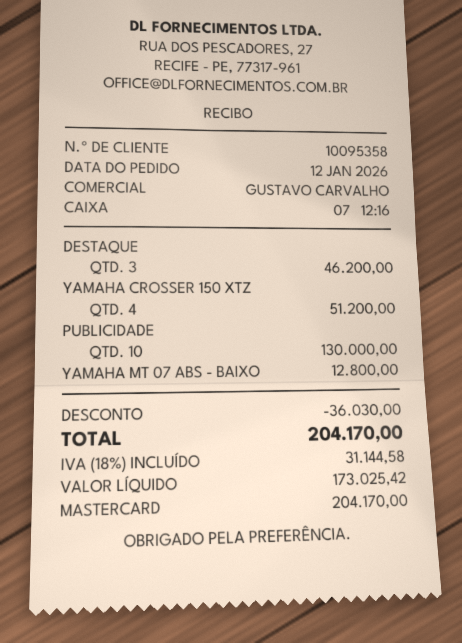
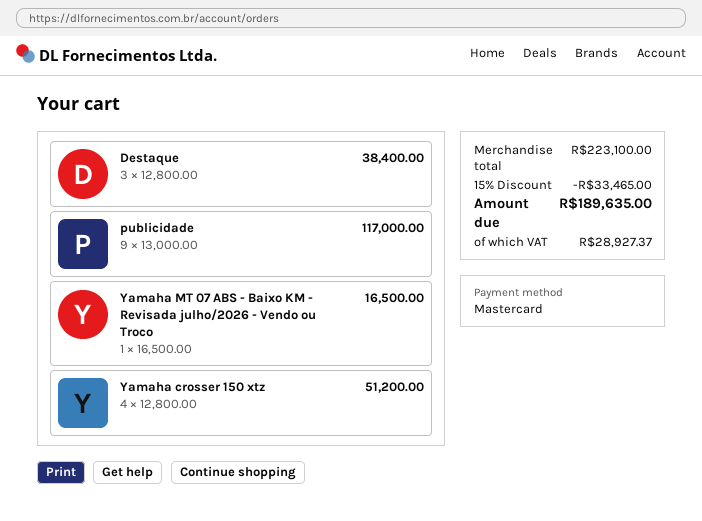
DESTAQUE: 3 for 46200.00 -> 3 for 38400.00
PUBLICIDADE: 10 for 130000.00 -> 9 for 117000.00
YAMAHA MT 07 ABS - BAIXO: 1 for 12800.00 -> 1 for 16500.00
discount: 36030.00 -> 33465.00
tax: 31144.58 -> 28927.37
total: 204170.00 -> 189635.00

